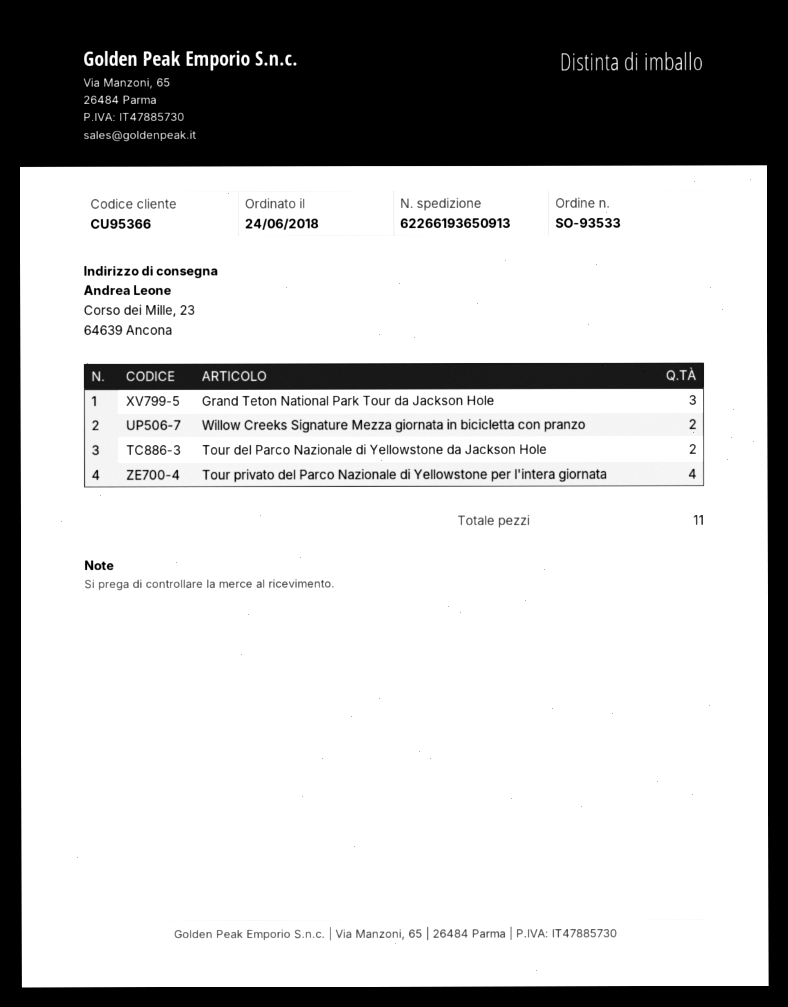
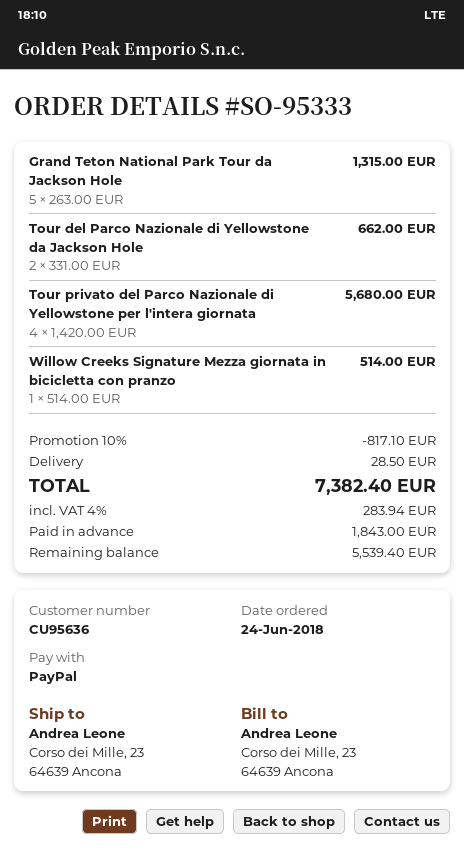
order number: SO-93533 -> SO-95333
customer number: CU95366 -> CU95636
Grand Teton National Park Tour da Jackson Hole: 3 -> 5
Willow Creeks Signature Mezza giornata in bicicletta con pranzo: 2 -> 1

